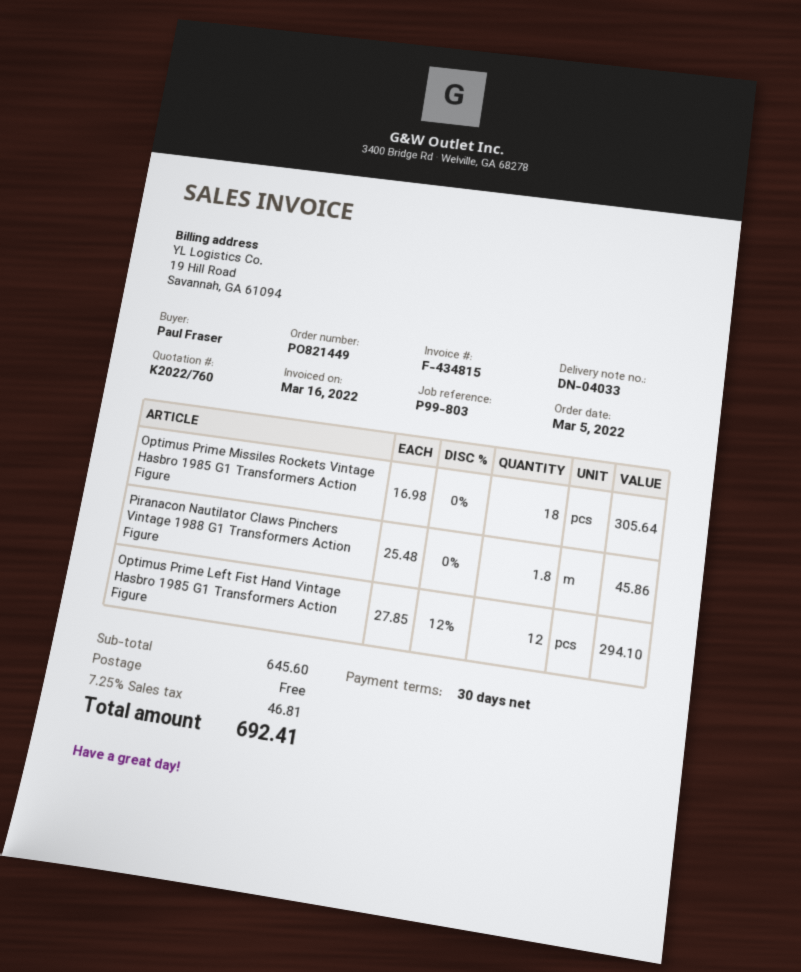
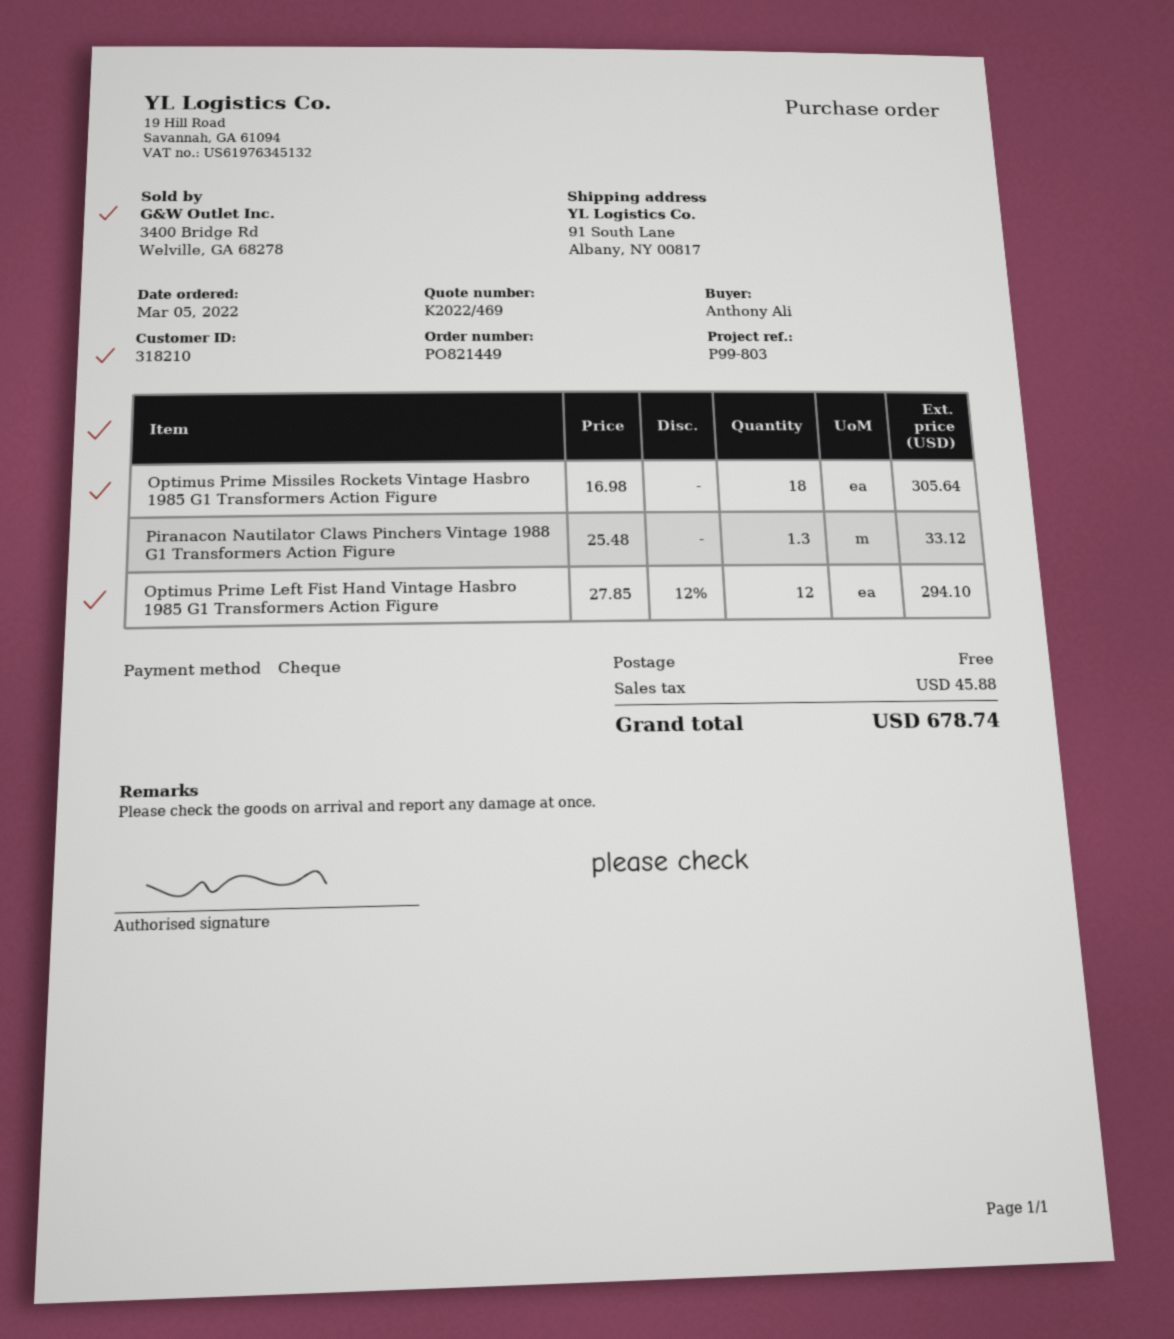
quote number: K2022/760 -> K2022/469
ordered by: Paul Fraser -> Anthony Ali
Piranacon Nautilator Claws Pinchers Vintage 1988 G1 Transformers Action Figure: 1.8 x 25.48 = 45.86 -> 1.3 x 25.48 = 33.12
tax: 46.81 -> 45.88
total: 692.41 -> 678.74

